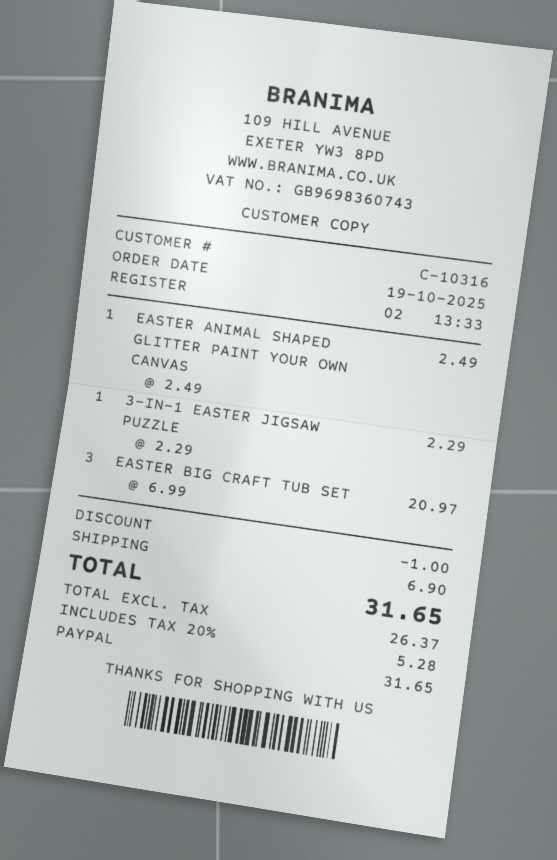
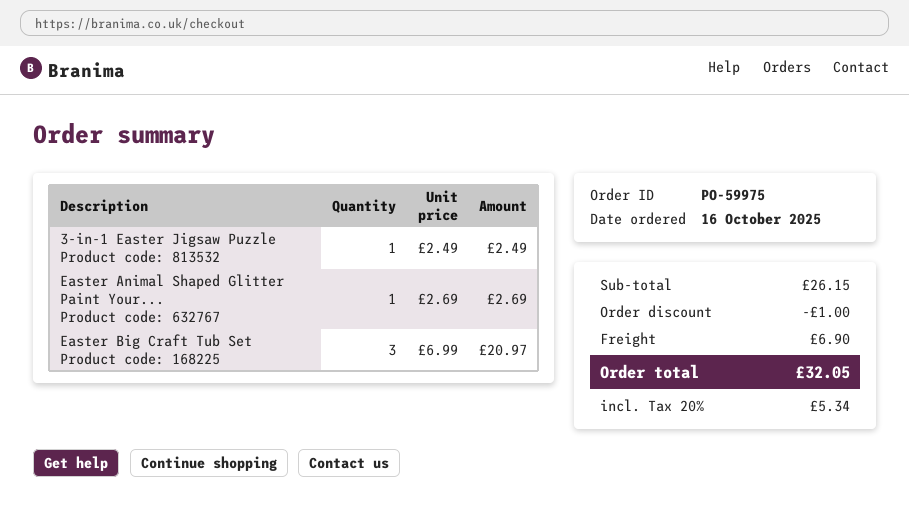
order date: 2025-10-19 -> 2025-10-16
EASTER ANIMAL SHAPED GLITTER PAINT YOUR OWN CANVAS: 1 x 2.49 = 2.49 -> 1 x 2.69 = 2.69
3-IN-1 EASTER JIGSAW PUZZLE: 1 x 2.29 = 2.29 -> 1 x 2.49 = 2.49
tax: 20% = 5.28 -> 20% = 5.34
total: 31.65 -> 32.05

